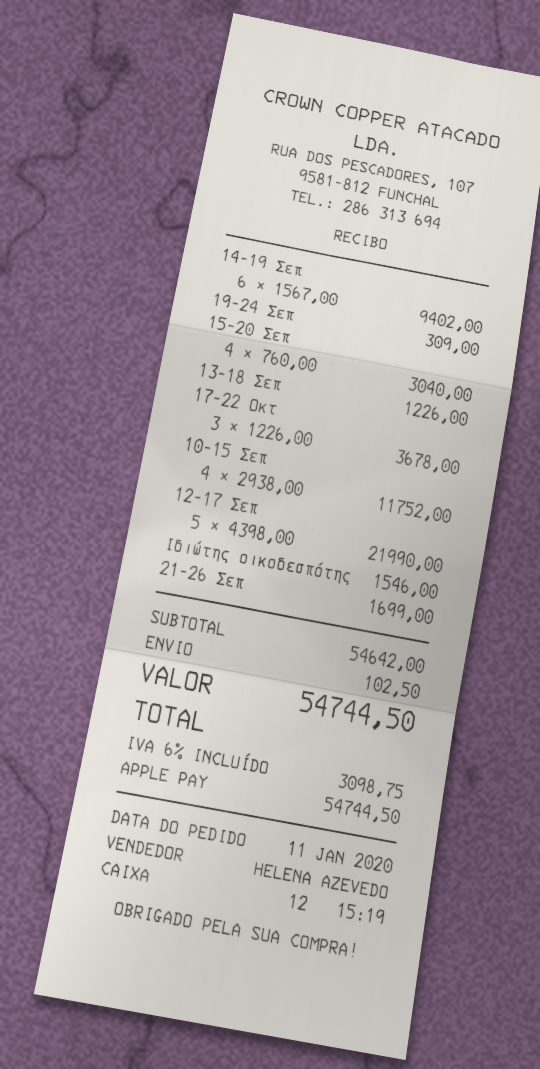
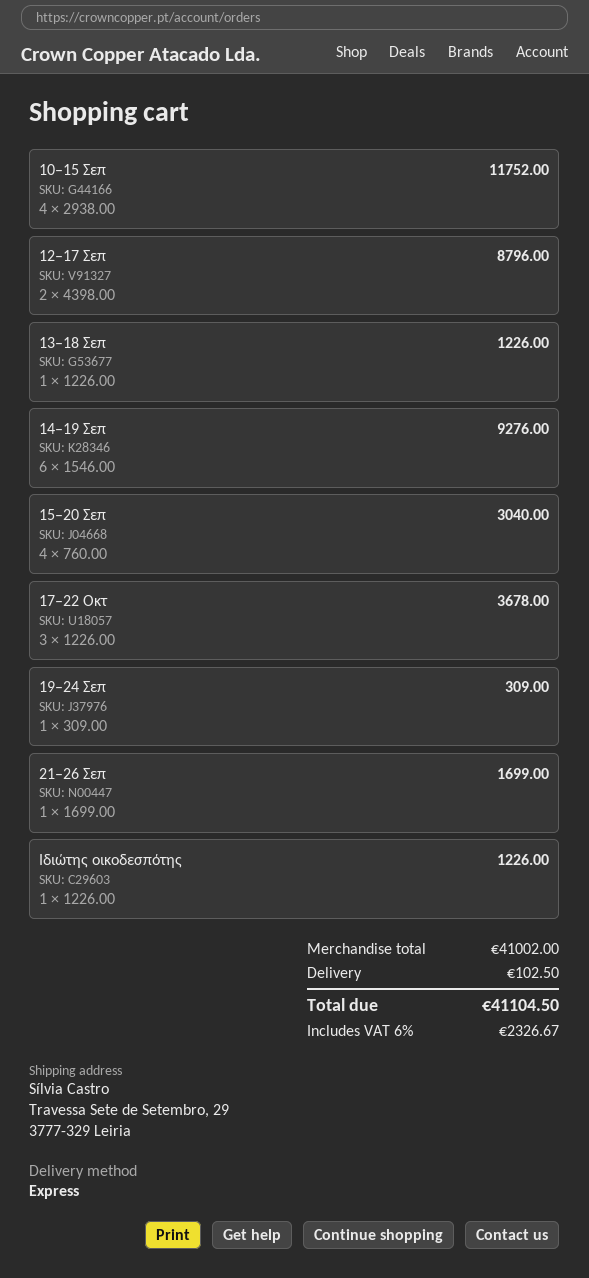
14–19 Σεπ: 6 x 1567.00 = 9402.00 -> 6 x 1546.00 = 9276.00
12–17 Σεπ: 5 x 4398.00 = 21990.00 -> 2 x 4398.00 = 8796.00
Ιδιώτης οικοδεσπότης: 1 x 1546.00 = 1546.00 -> 1 x 1226.00 = 1226.00
subtotal: 54642.00 -> 41002.00
tax: 6% = 3098.75 -> 6% = 2326.67
total: 54744.50 -> 41104.50

